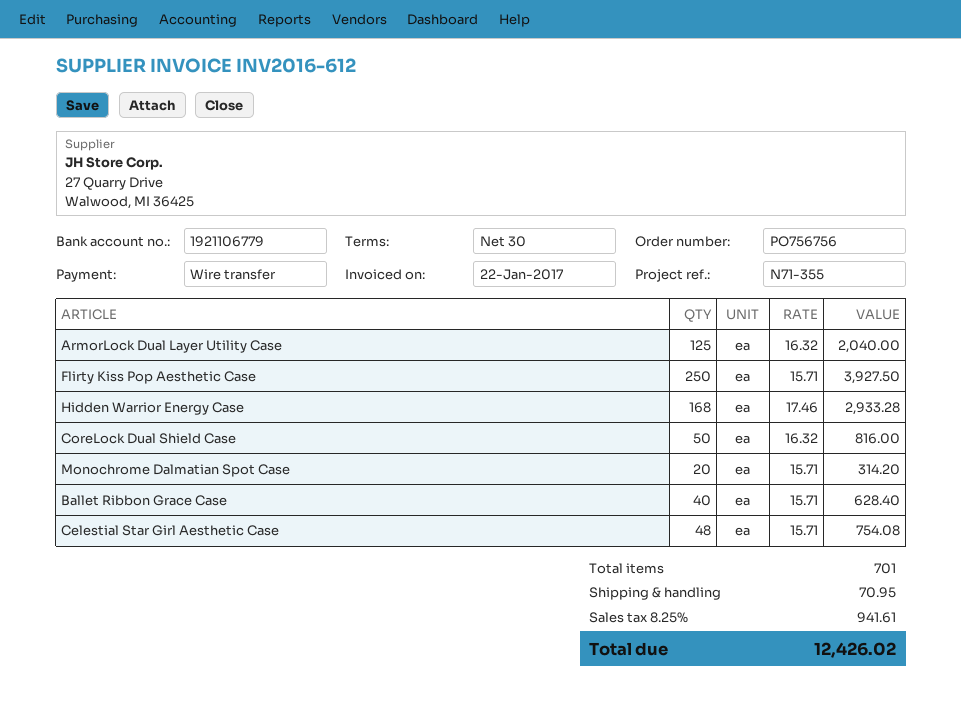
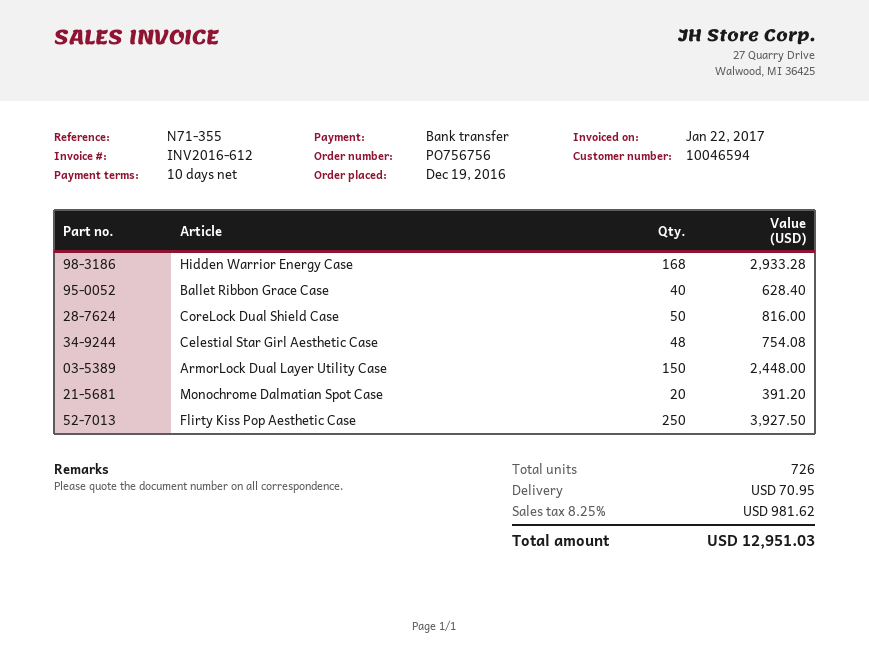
payment terms: 30 days -> 10 days
ArmorLock Dual Layer Utility Case: 125 for 2040.00 -> 150 for 2448.00
Monochrome Dalmatian Spot Case: 20 for 314.20 -> 20 for 391.20
total quantity: 701 -> 726
tax: 8.25% = 941.61 -> 8.25% = 981.62
total: 12426.02 -> 12951.03

